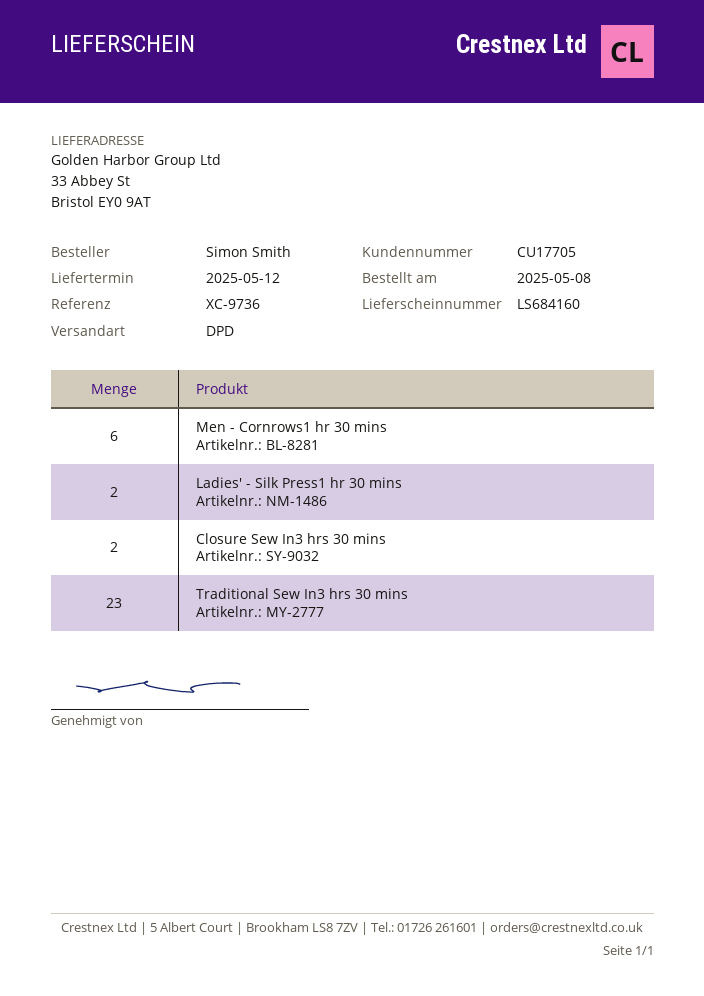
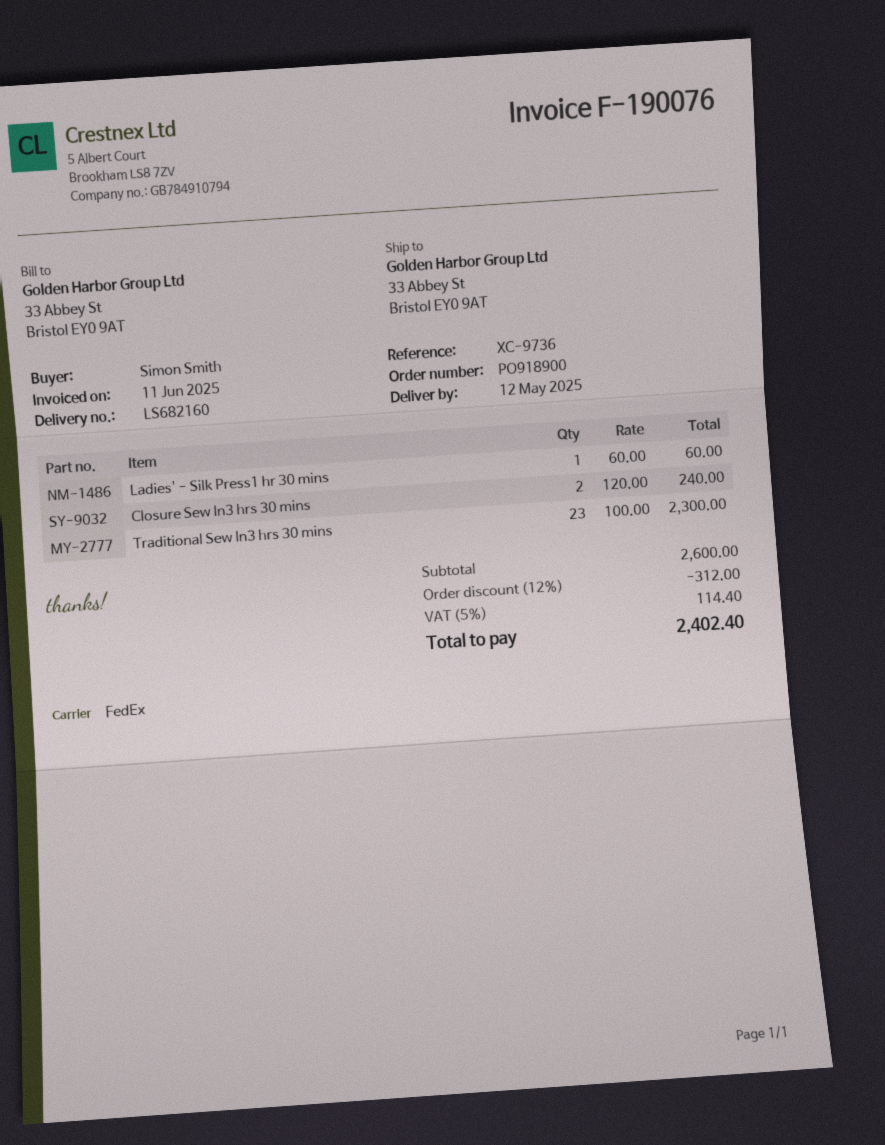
delivery note number: LS684160 -> LS682160
shipping method: DPD -> FedEx
Men - Cornrows1 hr 30 mins: 6 -> none
Ladies' - Silk Press1 hr 30 mins: 2 -> 1

